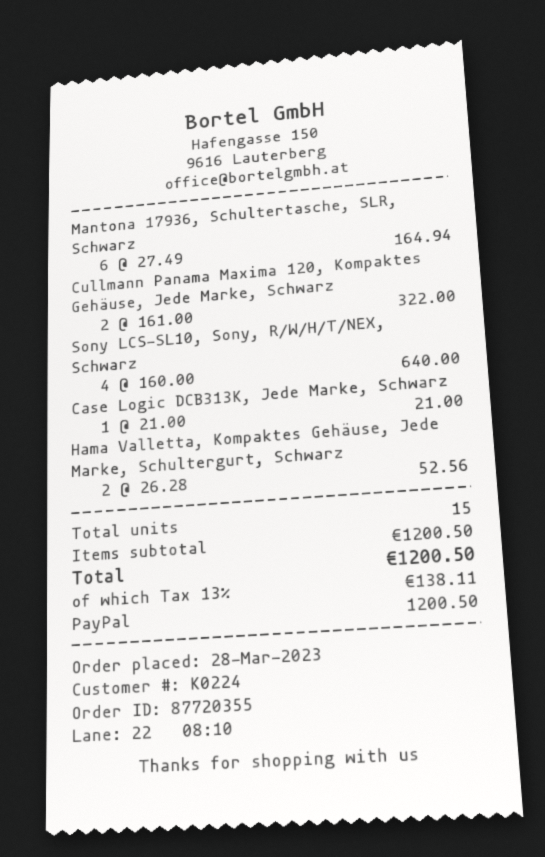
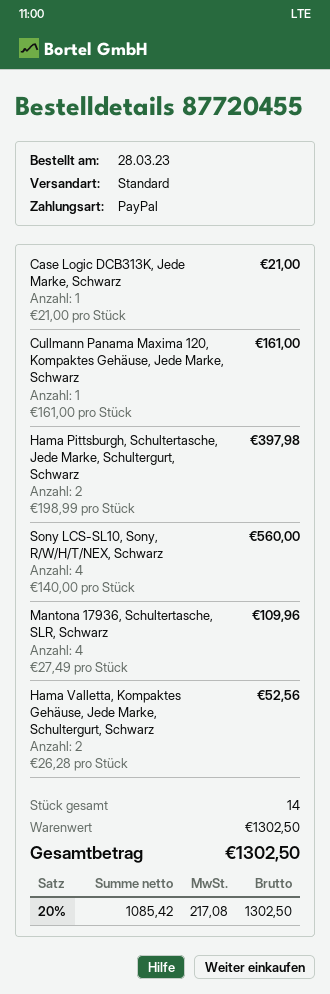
order number: 87720355 -> 87720455
Mantona 17936, Schultertasche, SLR, Schwarz: 6 x 27.49 = 164.94 -> 4 x 27.49 = 109.96
Cullmann Panama Maxima 120, Kompaktes Gehäuse, Jede Marke, Schwarz: 2 x 161.00 = 322.00 -> 1 x 161.00 = 161.00
Sony LCS-SL10, Sony, R/W/H/T/NEX, Schwarz: 4 x 160.00 = 640.00 -> 4 x 140.00 = 560.00
Hama Pittsburgh, Schultertasche, Jede Marke, Schultergurt, Schwarz: none -> 2 x 198.99 = 397.98
total quantity: 15 -> 14
subtotal: 1200.50 -> 1302.50
tax: 13% = 138.11 -> 20% = 217.08
total: 1200.50 -> 1302.50

